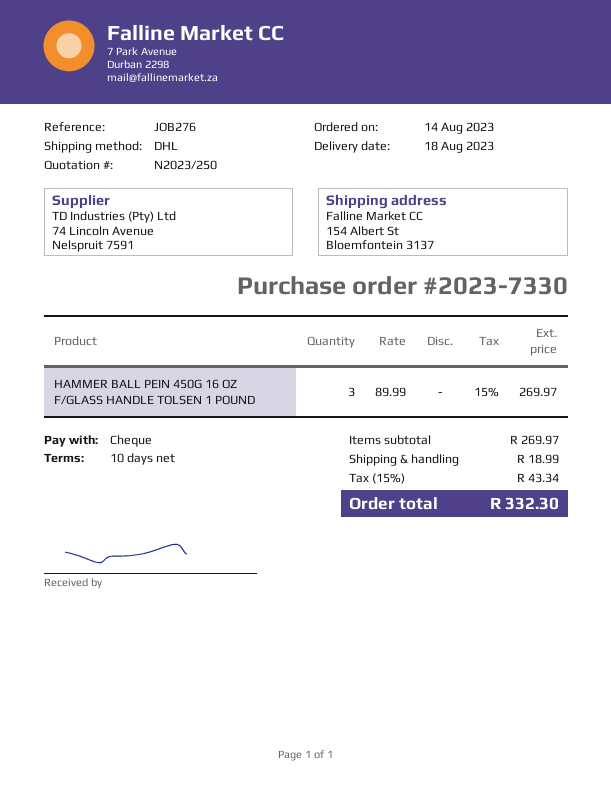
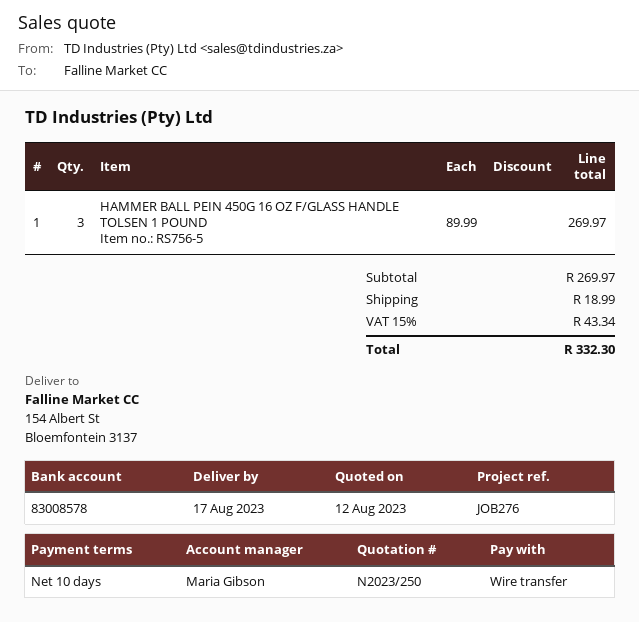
delivery date: 2023-08-18 -> 2023-08-17
payment method: cheque -> bank transfer

